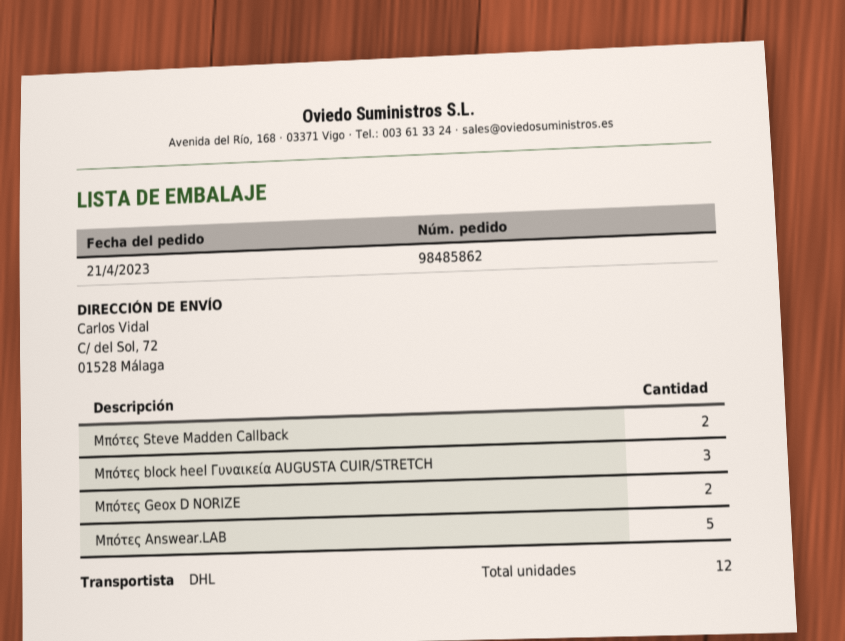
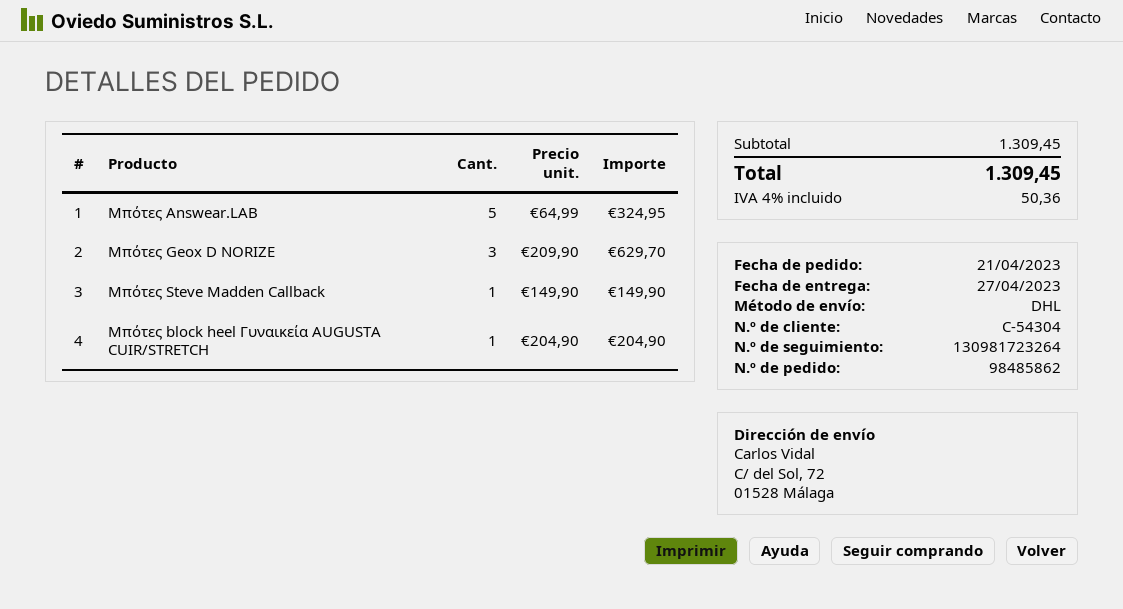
Μπότες Steve Madden Callback: 2 -> 1
Μπότες block heel Γυναικεία AUGUSTA CUIR/STRETCH: 3 -> 1
Μπότες Geox D NORIZE: 2 -> 3

